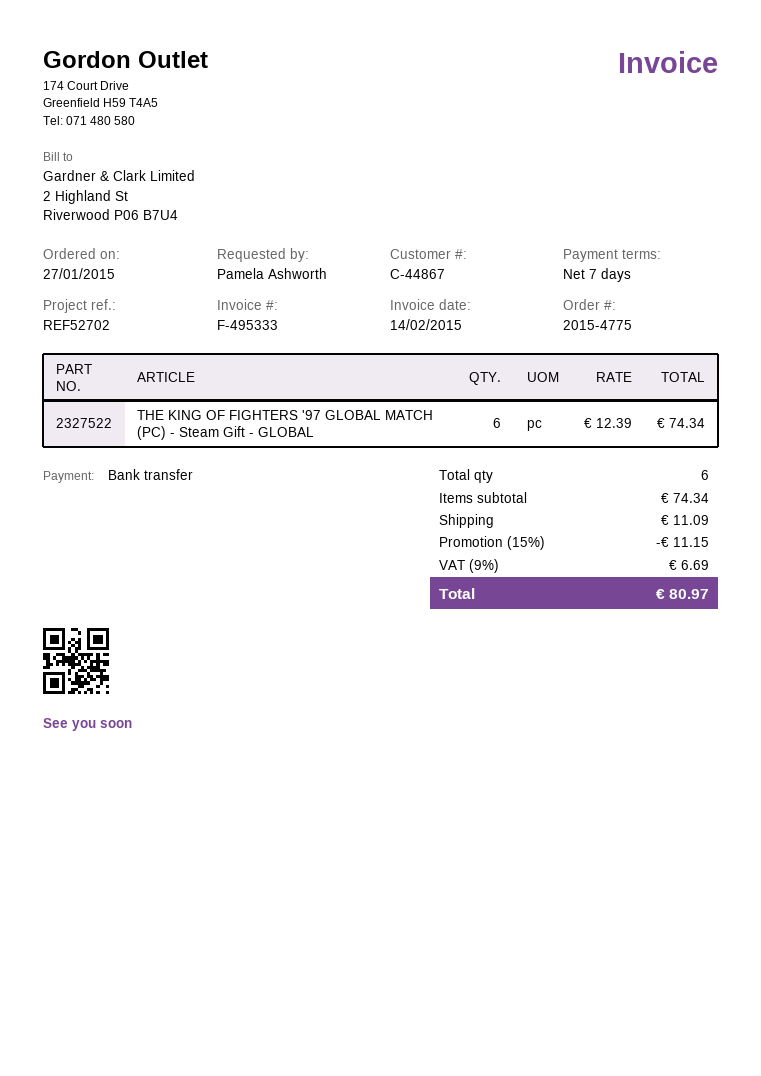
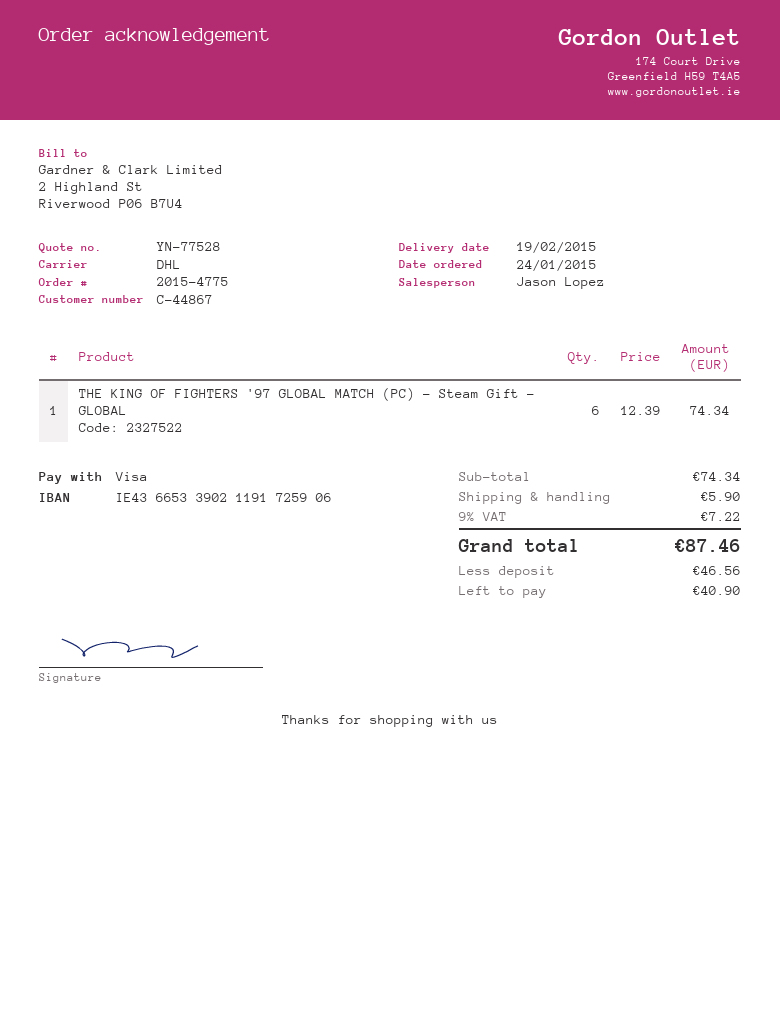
order date: 2015-01-27 -> 2015-01-24
payment method: bank transfer -> Visa
discount: 15% = 11.15 -> none
shipping: 11.09 -> 5.90
tax: 9% = 6.69 -> 9% = 7.22
total: 80.97 -> 87.46

